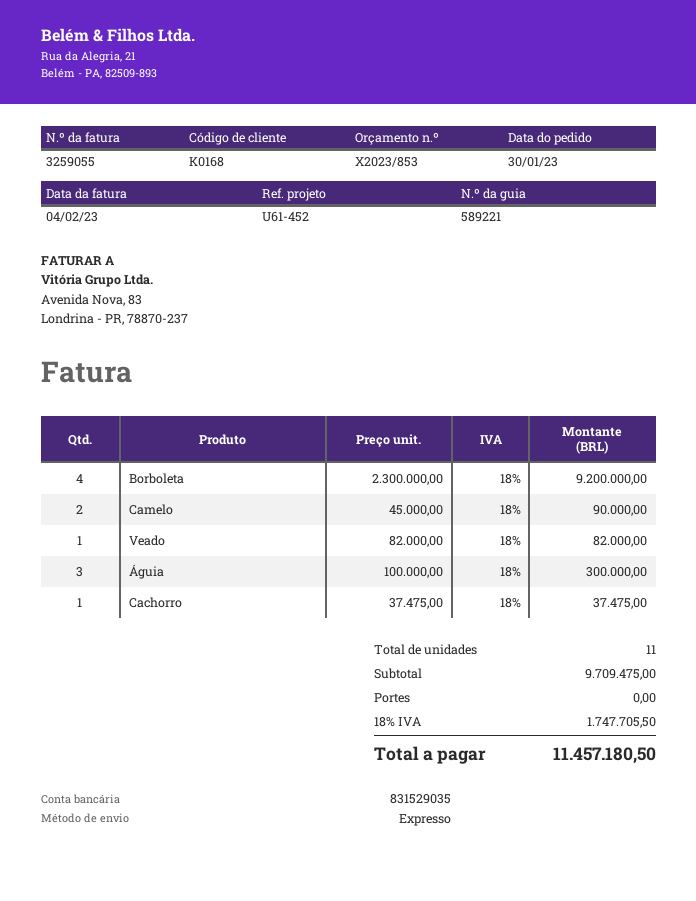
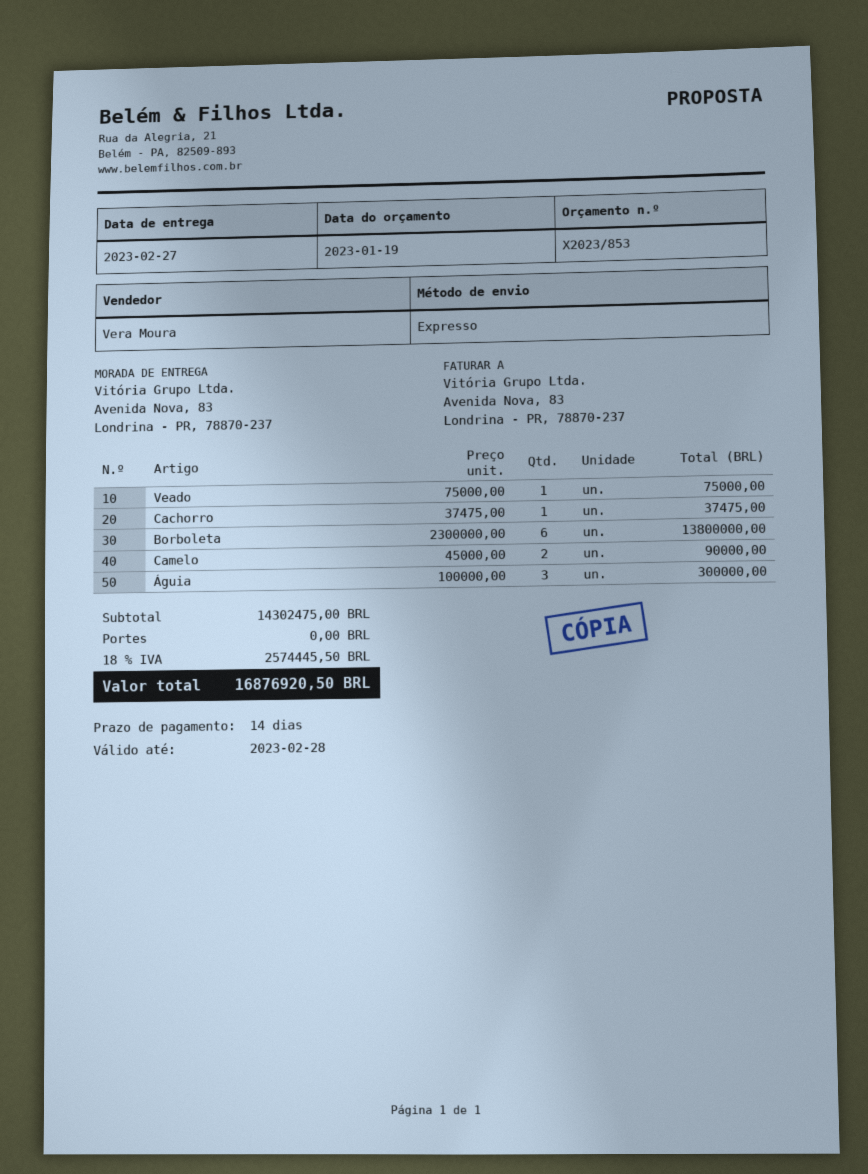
Borboleta: 4 x 2300000.00 = 9200000.00 -> 6 x 2300000.00 = 13800000.00
Veado: 1 x 82000.00 = 82000.00 -> 1 x 75000.00 = 75000.00
subtotal: 9709475.00 -> 14302475.00
tax: 18% = 1747705.50 -> 18% = 2574445.50
total: 11457180.50 -> 16876920.50

